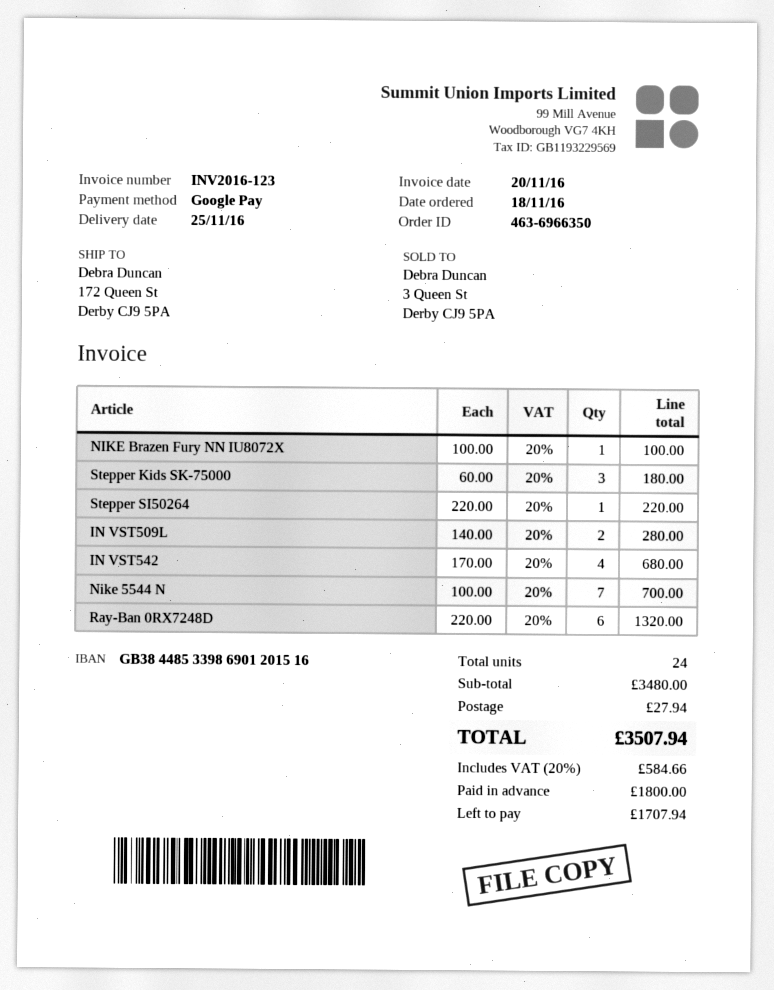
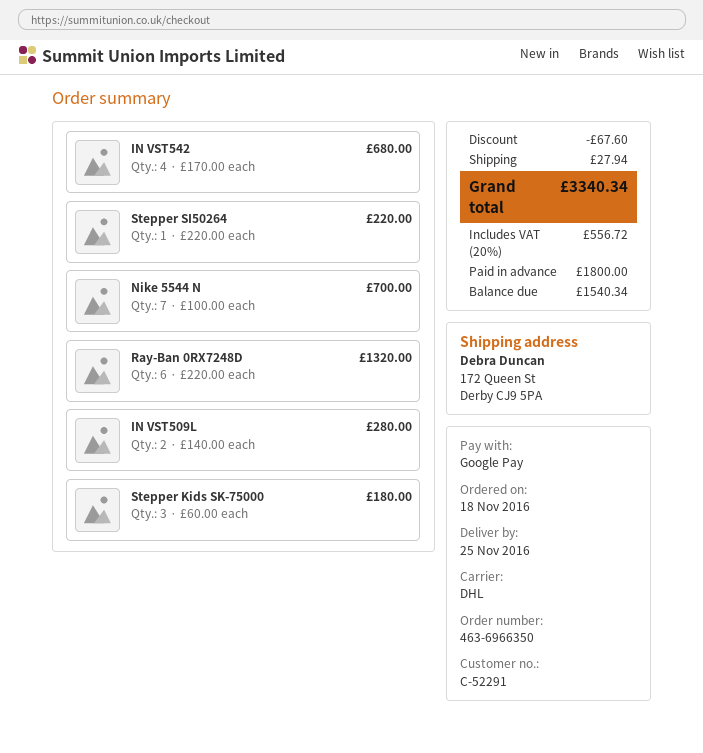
NIKE Brazen Fury NN IU8072X: 1 x 100.00 = 100.00 -> none
discount: none -> 67.60
tax: 20% = 584.66 -> 20% = 556.72
total: 3507.94 -> 3340.34
balance: 1707.94 -> 1540.34

